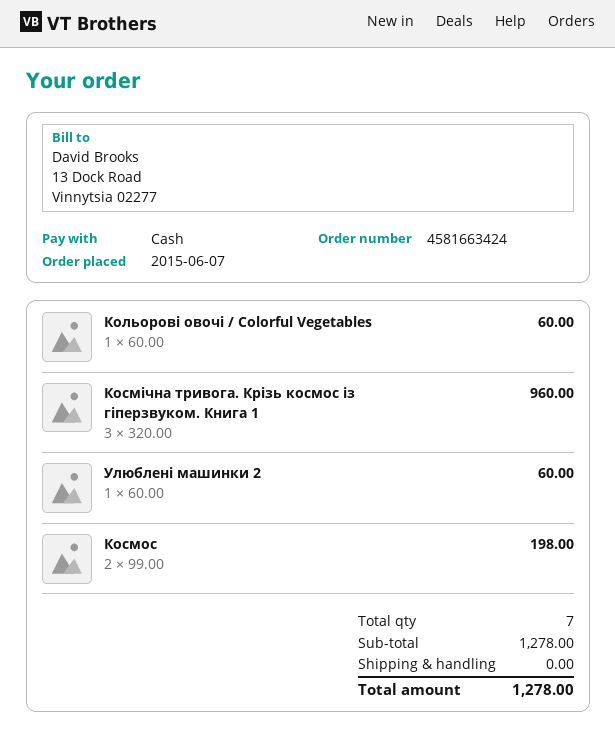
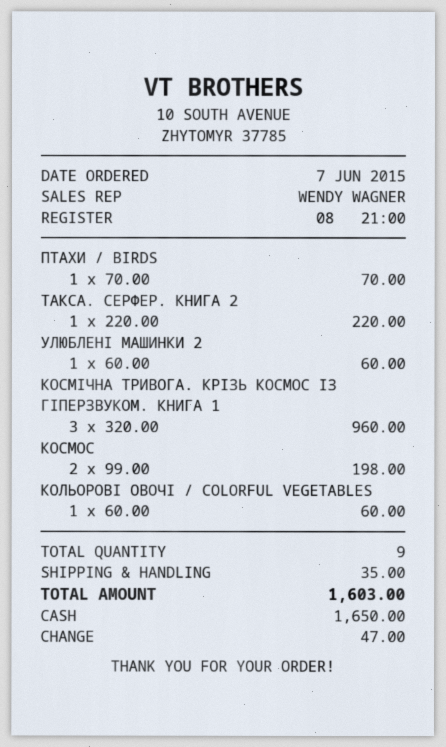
ПТАХИ / BIRDS: none -> 1 x 70.00 = 70.00
ТАКСА. СЕРФЕР. КНИГА 2: none -> 1 x 220.00 = 220.00
total quantity: 7 -> 9
shipping: 0.00 -> 35.00
total: 1278.00 -> 1603.00

